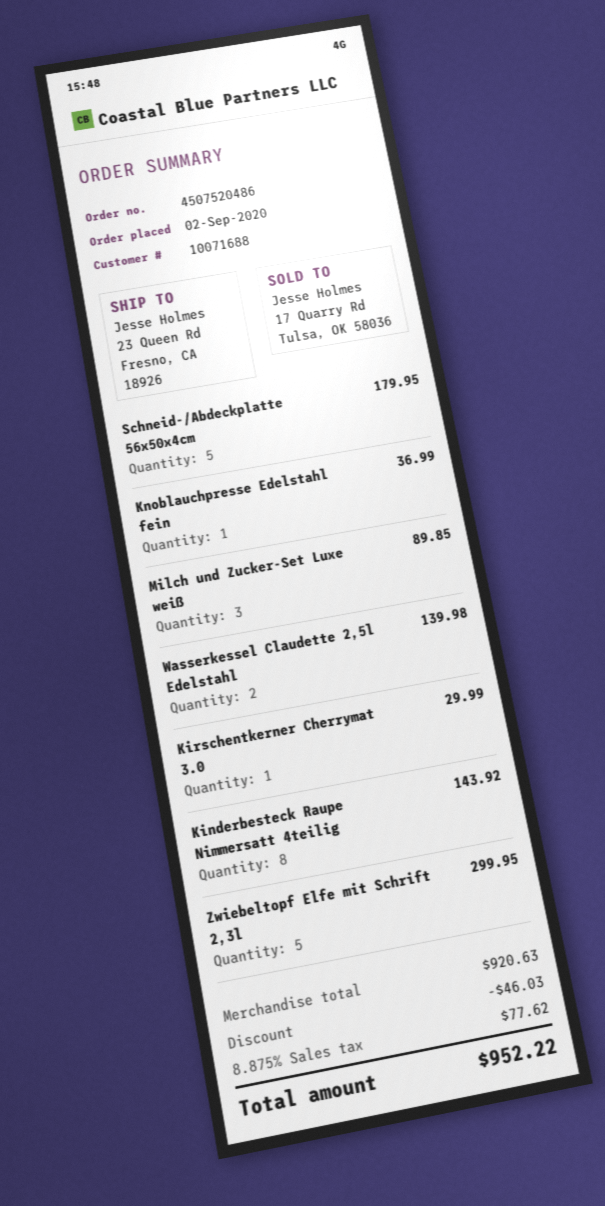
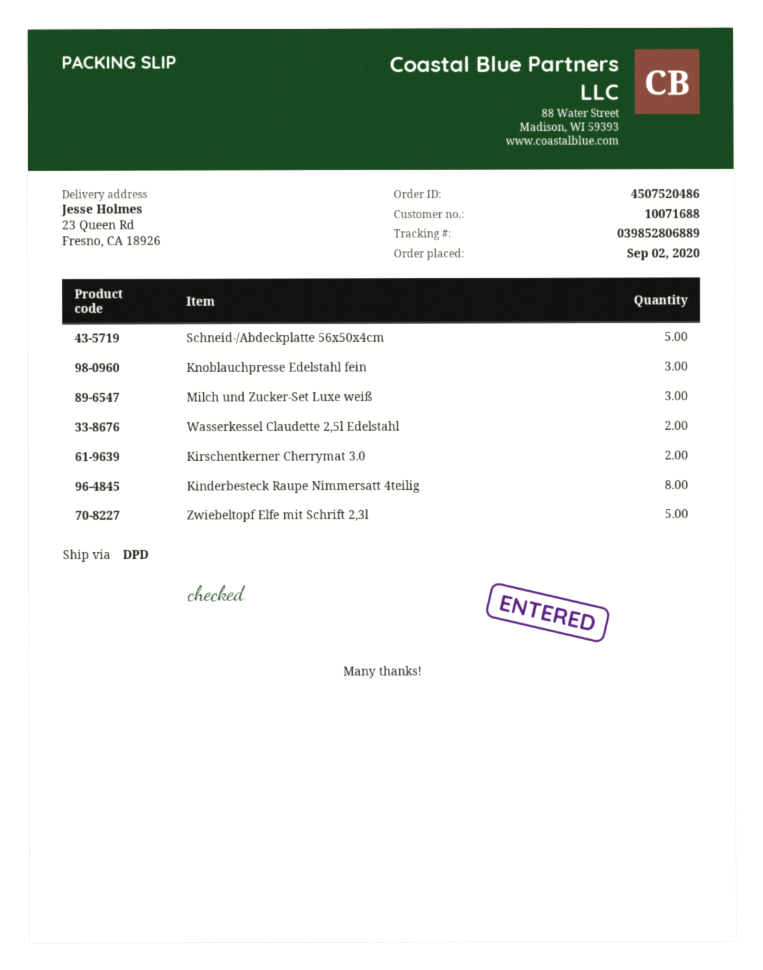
Knoblauchpresse Edelstahl fein: 1 -> 3
Kirschentkerner Cherrymat 3.0: 1 -> 2

